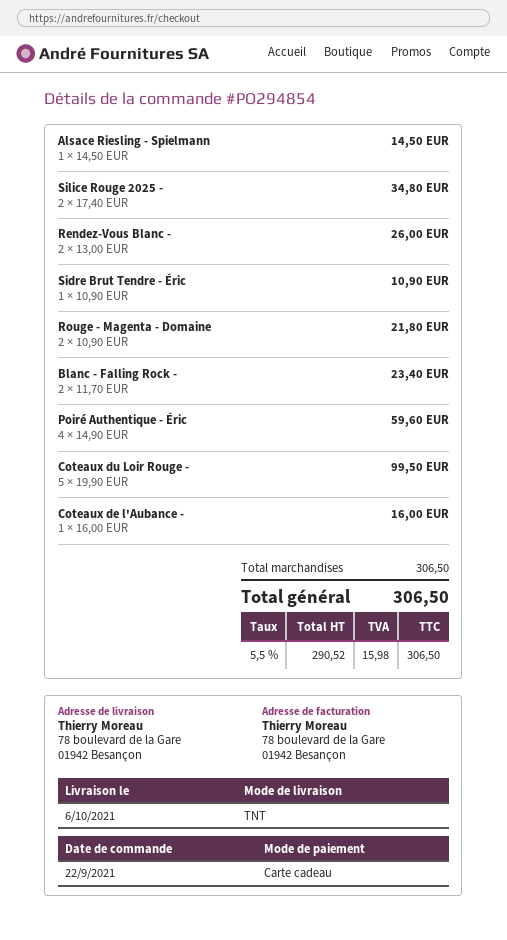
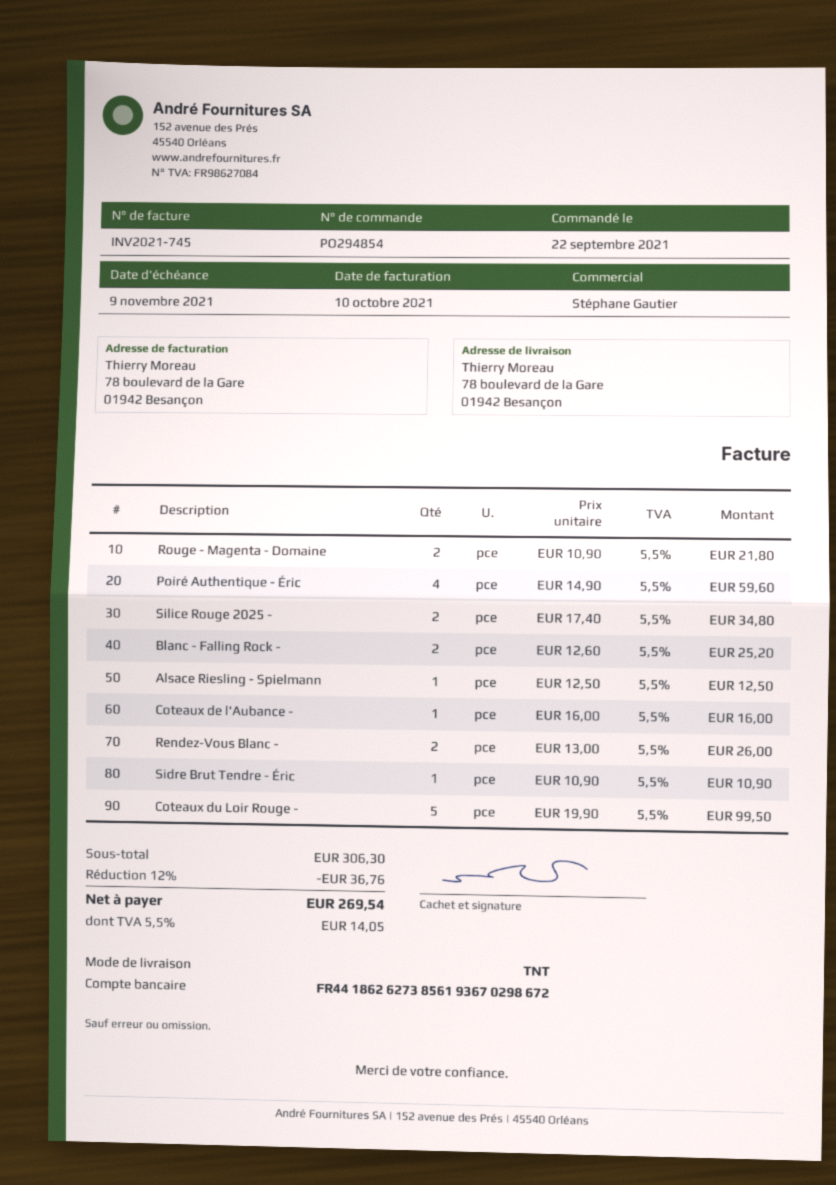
Alsace Riesling - Spielmann: 1 x 14.50 = 14.50 -> 1 x 12.50 = 12.50
Blanc - Falling Rock -: 2 x 11.70 = 23.40 -> 2 x 12.60 = 25.20
subtotal: 306.50 -> 306.30
discount: none -> 12% = 36.76
tax: 5.5% = 15.98 -> 5.5% = 14.05
total: 306.50 -> 269.54

